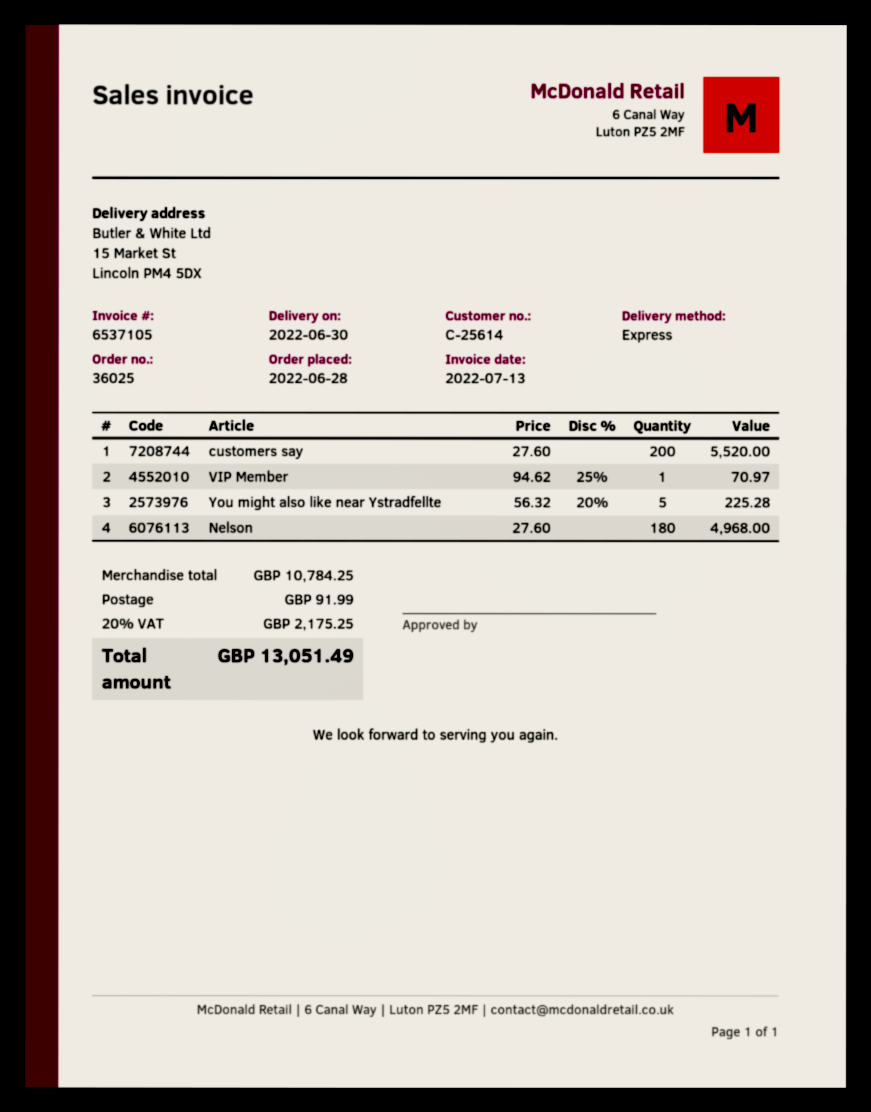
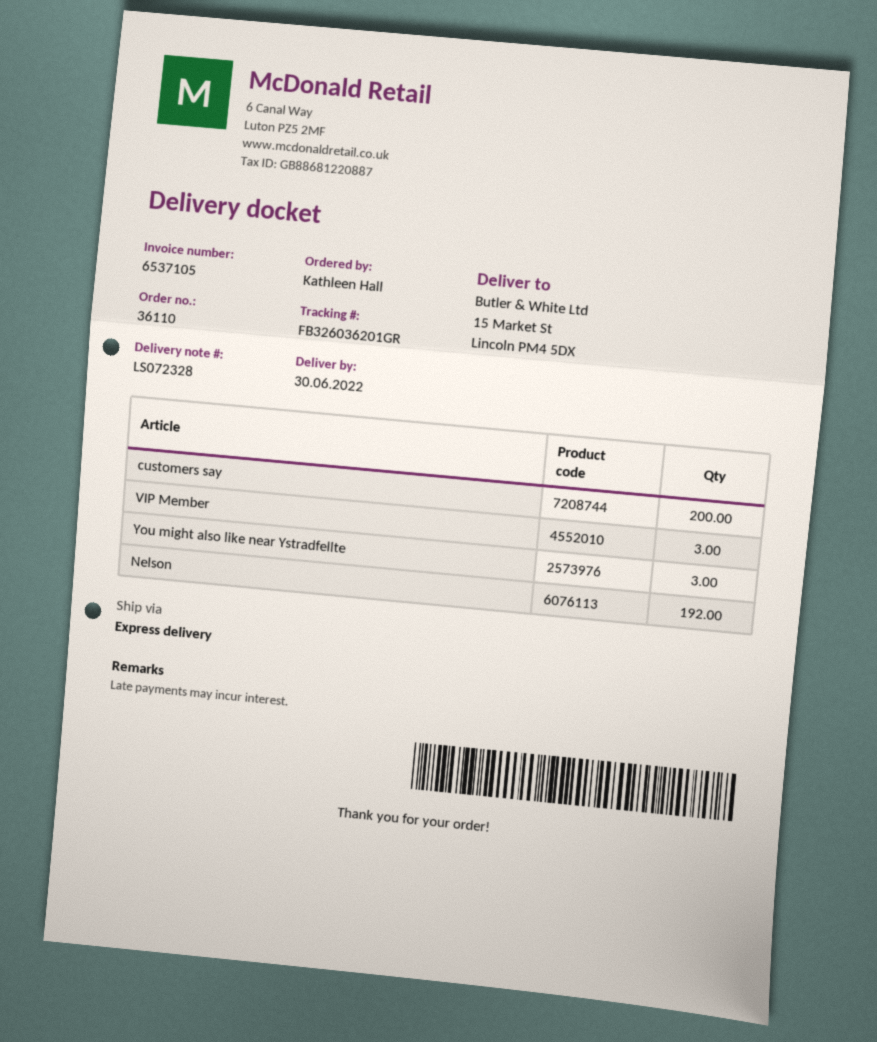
order number: 36025 -> 36110
VIP Member: 1 -> 3
You might also like near Ystradfellte: 5 -> 3
Nelson: 180 -> 192

